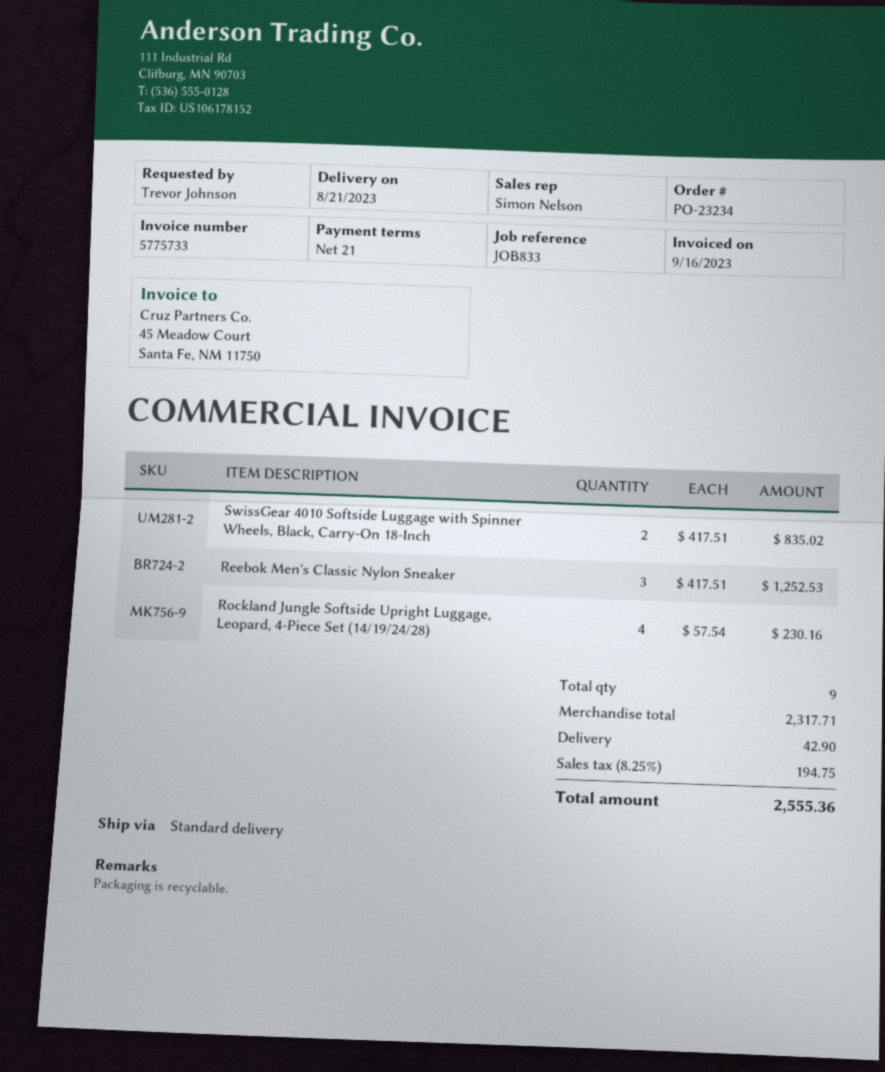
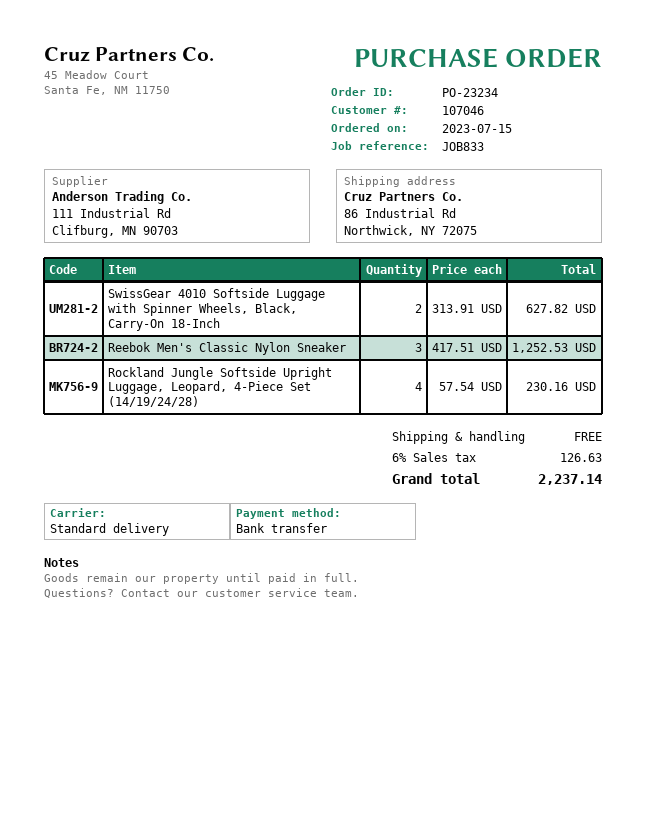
SwissGear 4010 Softside Luggage with Spinner Wheels, Black, Carry-On 18-Inch: 2 x 417.51 = 835.02 -> 2 x 313.91 = 627.82
shipping: 42.90 -> 0.00
tax: 8.25% = 194.75 -> 6% = 126.63
total: 2555.36 -> 2237.14

